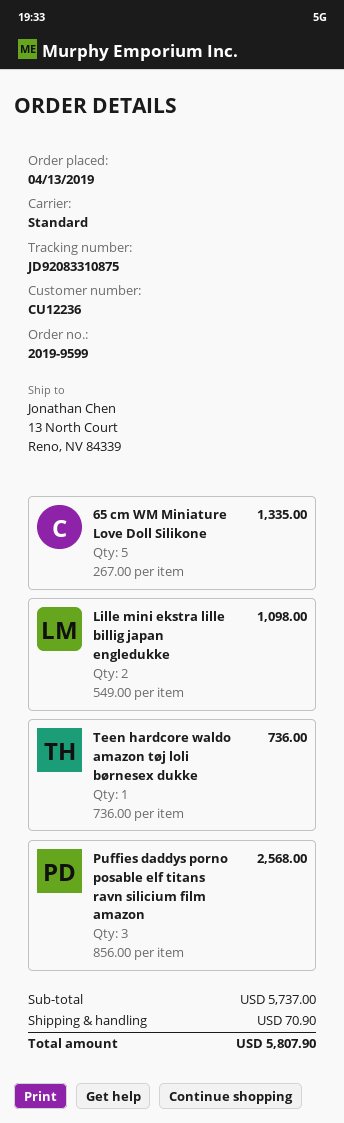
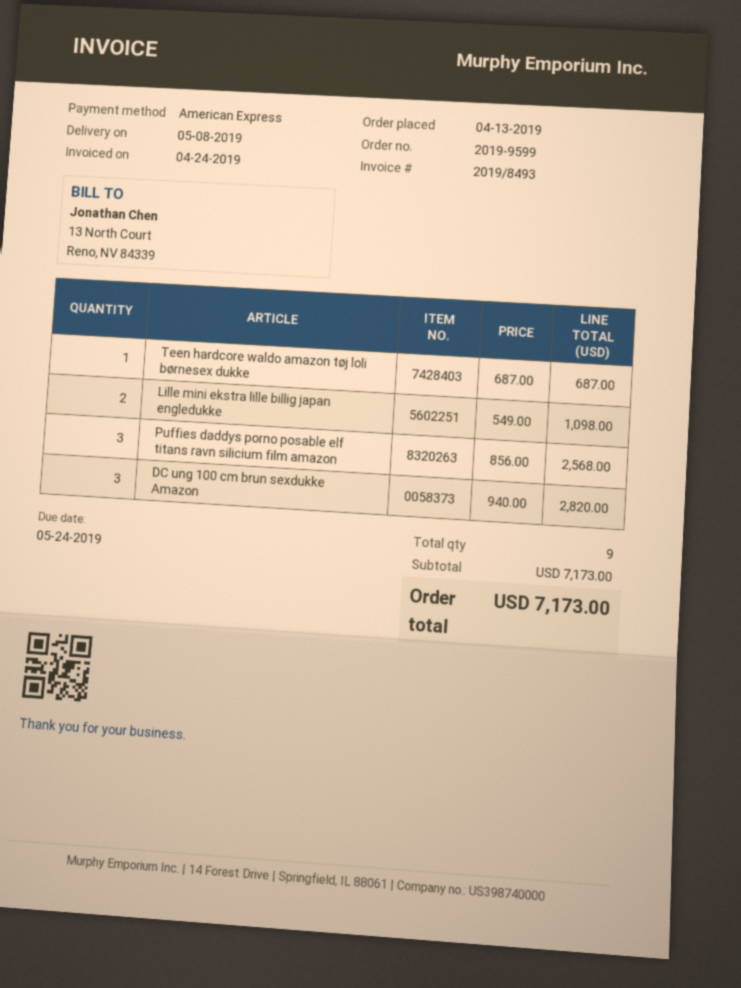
65 cm WM Miniature Love Doll Silikone: 5 x 267.00 = 1335.00 -> none
Teen hardcore waldo amazon tøj loli børnesex dukke: 1 x 736.00 = 736.00 -> 1 x 687.00 = 687.00
DC ung 100 cm brun sexdukke Amazon: none -> 3 x 940.00 = 2820.00
subtotal: 5737.00 -> 7173.00
shipping: 70.90 -> none
total: 5807.90 -> 7173.00

